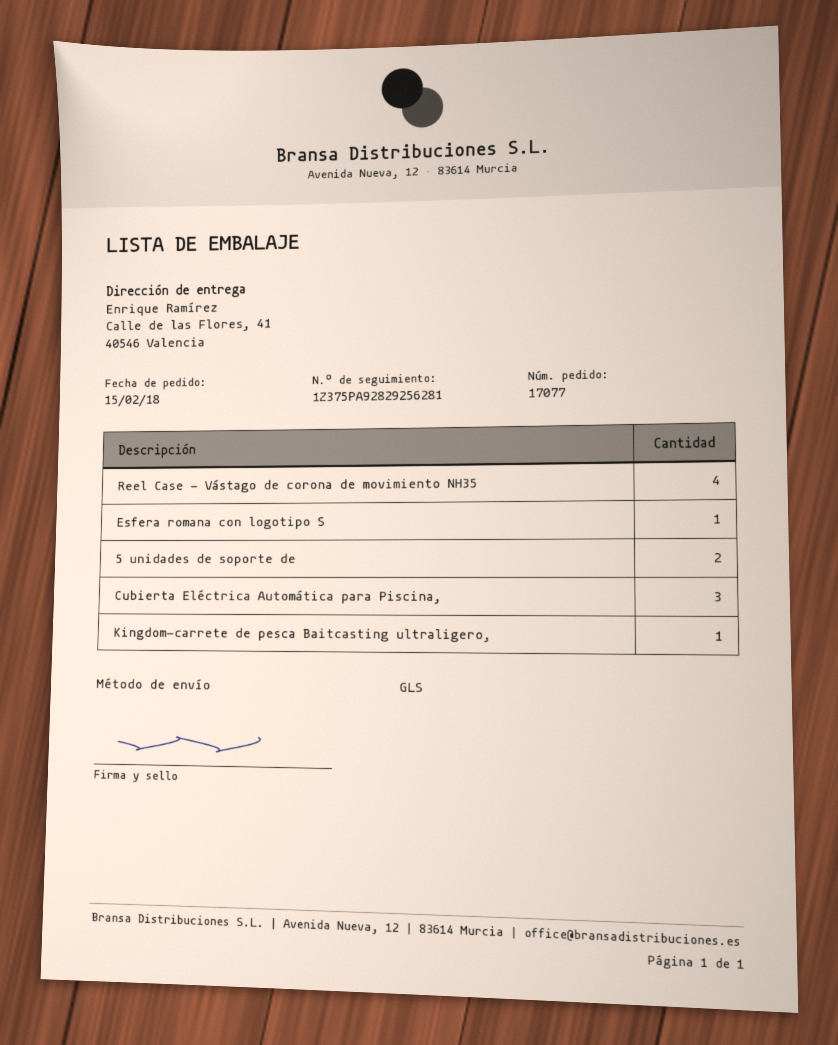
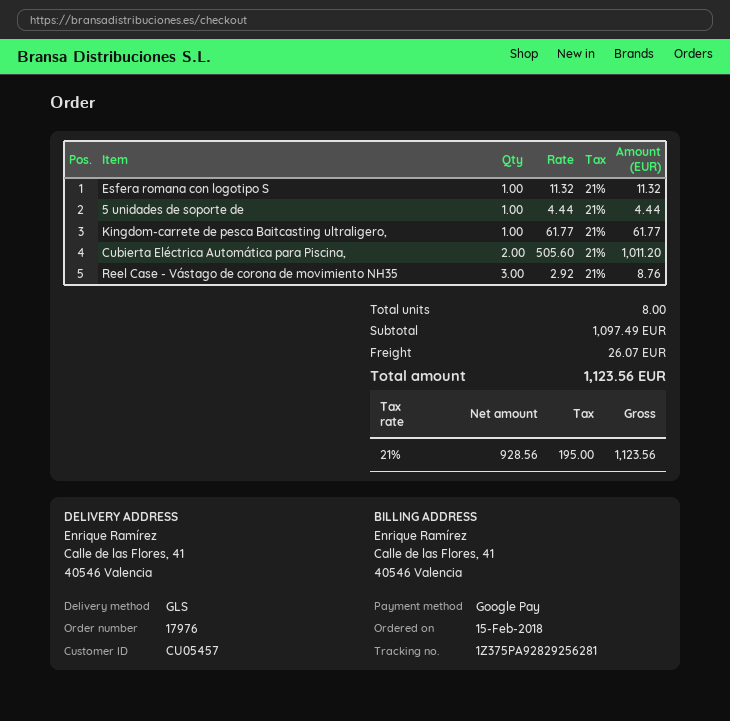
order number: 17077 -> 17976
Reel Case - Vástago de corona de movimiento NH35: 4 -> 3
5 unidades de soporte de: 2 -> 1
Cubierta Eléctrica Automática para Piscina,: 3 -> 2

